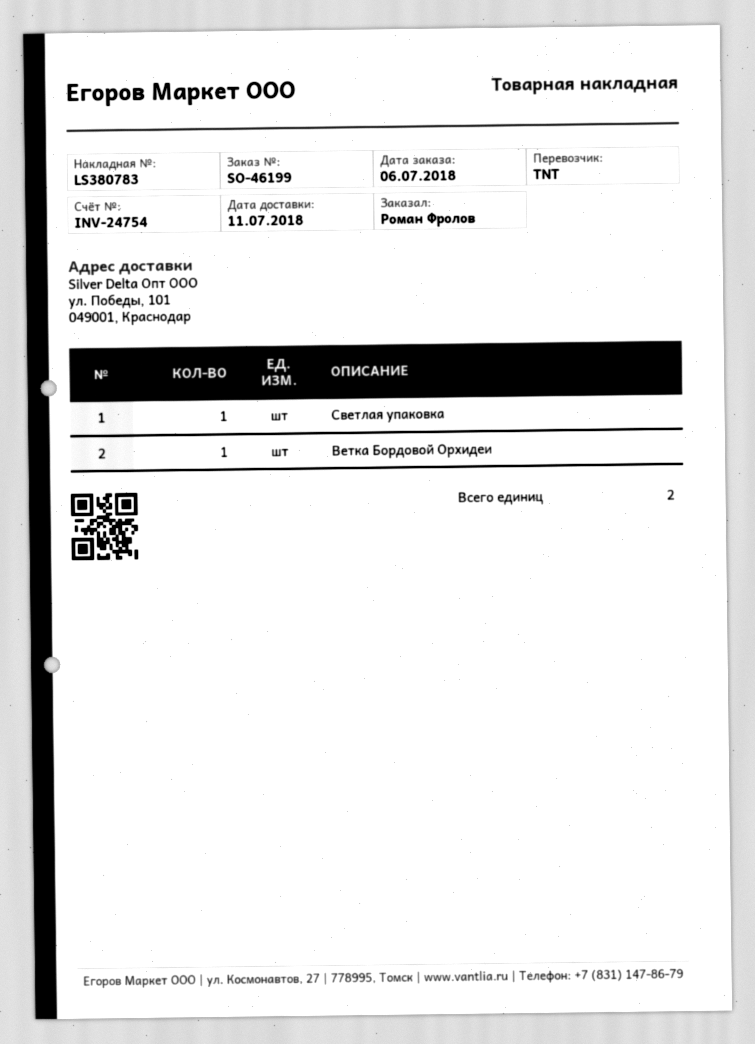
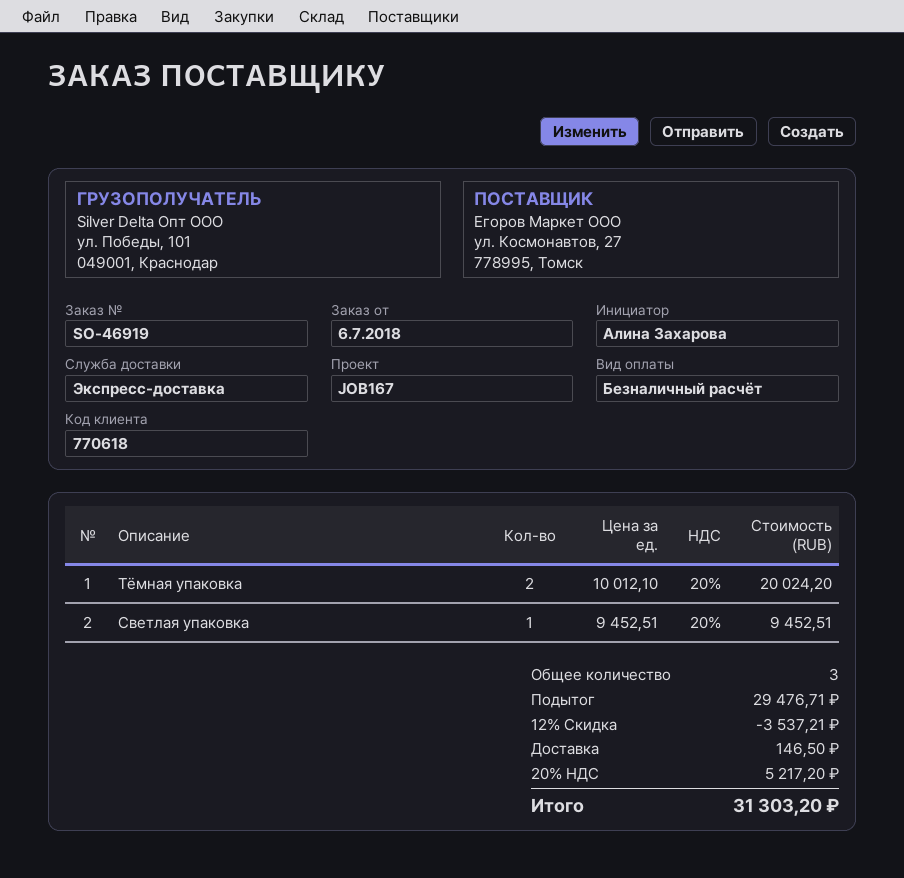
order number: SO-46199 -> SO-46919
ordered by: Роман Фролов -> Алина Захарова
shipping method: TNT -> express
Ветка Бордовой Орхидеи: 1 -> none
Тёмная упаковка: none -> 2
total quantity: 2 -> 3

